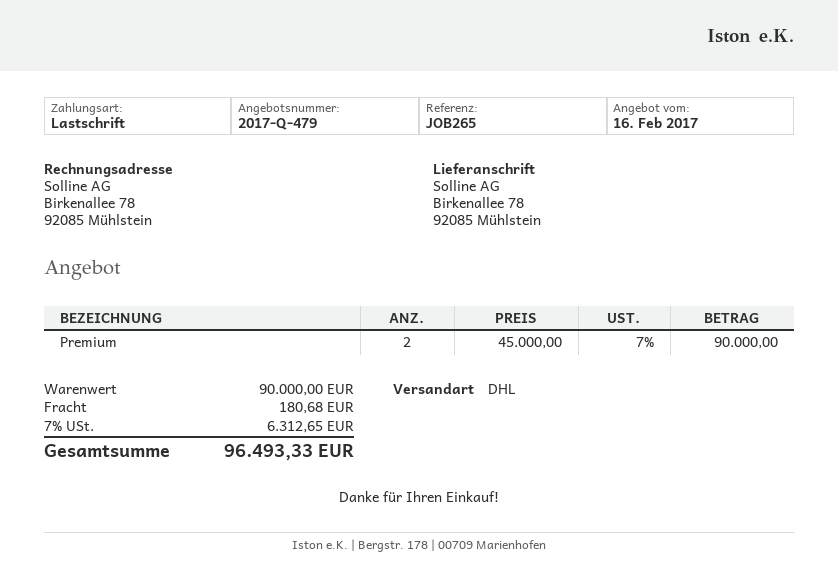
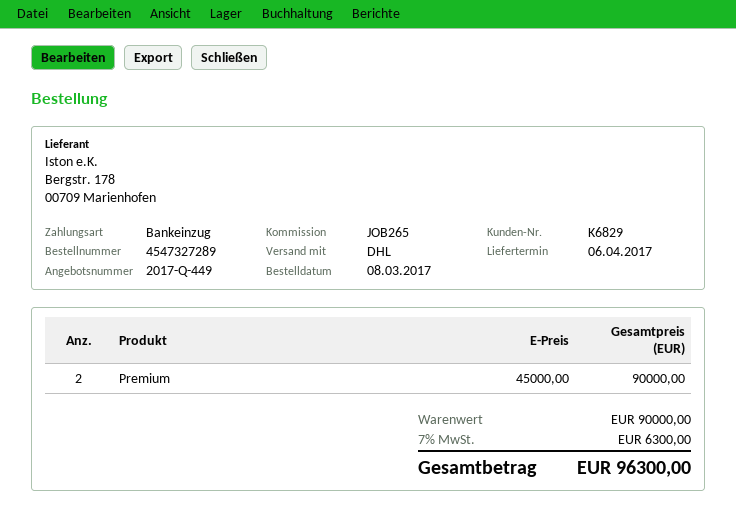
quote number: 2017-Q-479 -> 2017-Q-449
shipping: 180.68 -> none
tax: 7% = 6312.65 -> 7% = 6300.00
total: 96493.33 -> 96300.00

